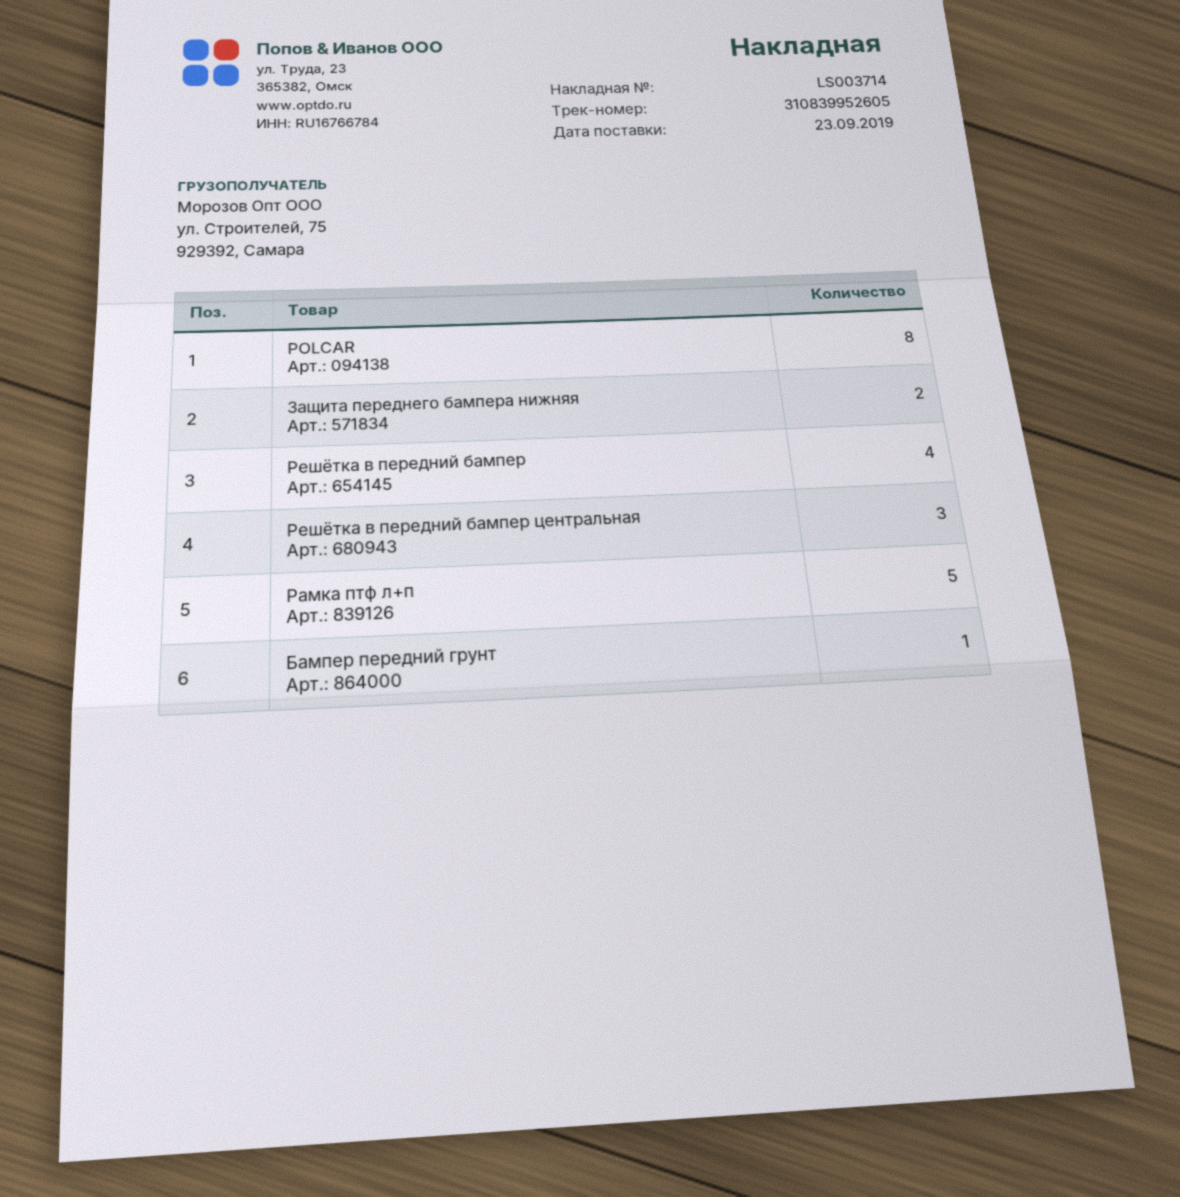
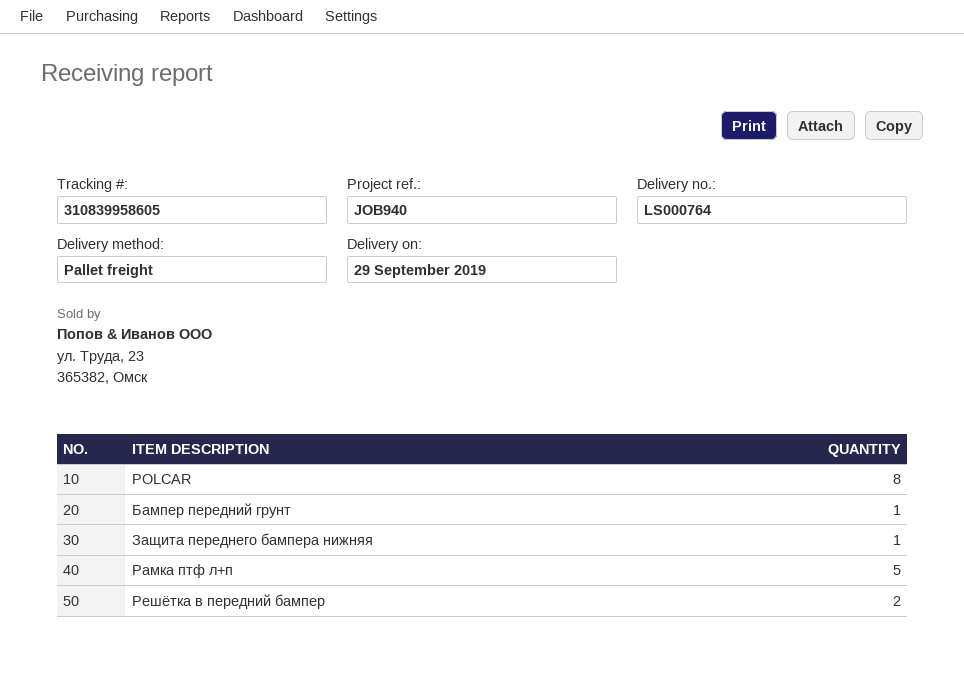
delivery note number: LS003714 -> LS000764
delivery date: 2019-09-23 -> 2019-09-29
tracking number: 310839952605 -> 310839958605
Защита переднего бампера нижняя: 2 -> 1
Решётка в передний бампер: 4 -> 2
Решётка в передний бампер центральная: 3 -> none

